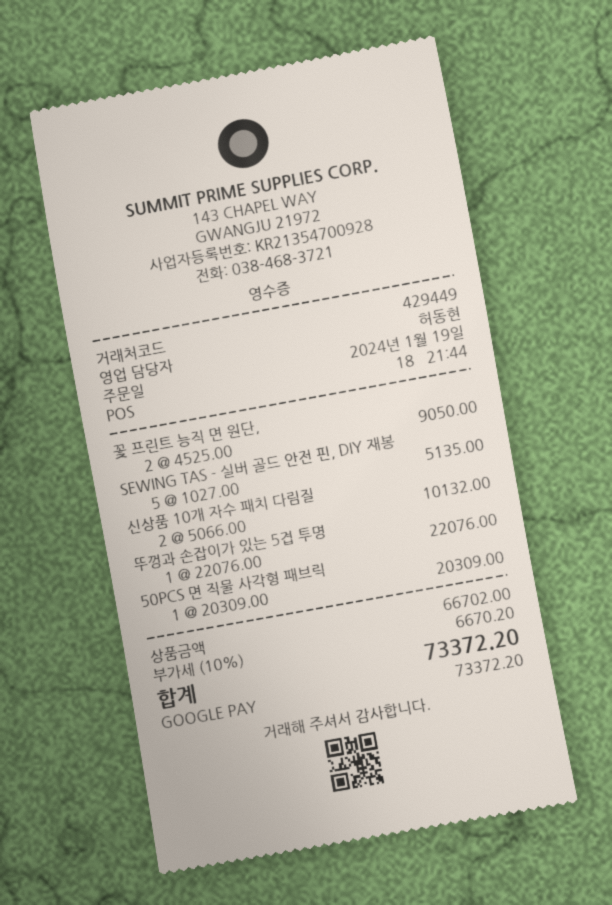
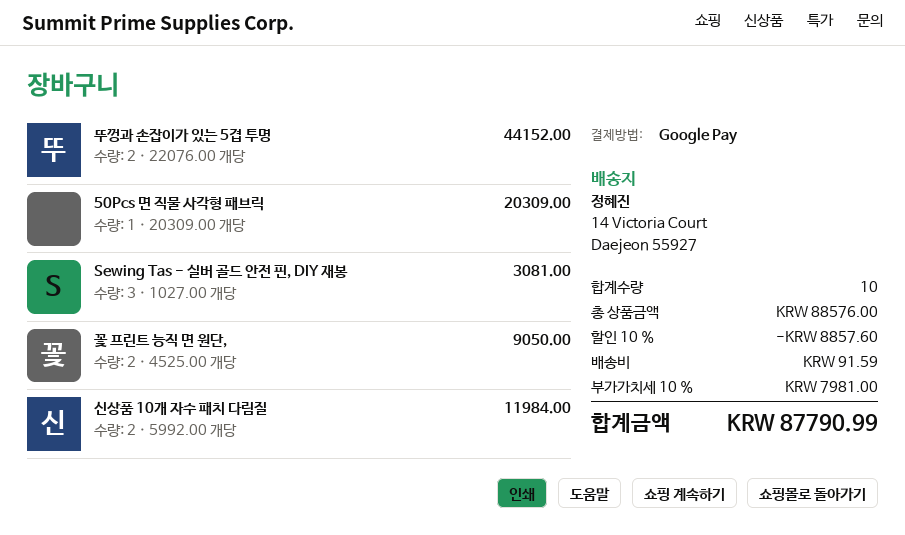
SEWING TAS - 실버 골드 안전 핀, DIY 재봉: 5 x 1027.00 = 5135.00 -> 3 x 1027.00 = 3081.00
신상품 10개 자수 패치 다림질: 2 x 5066.00 = 10132.00 -> 2 x 5992.00 = 11984.00
뚜껑과 손잡이가 있는 5겹 투명: 1 x 22076.00 = 22076.00 -> 2 x 22076.00 = 44152.00
subtotal: 66702.00 -> 88576.00
discount: none -> 10% = 8857.60
shipping: none -> 91.59
tax: 10% = 6670.20 -> 10% = 7981.00
total: 73372.20 -> 87790.99

